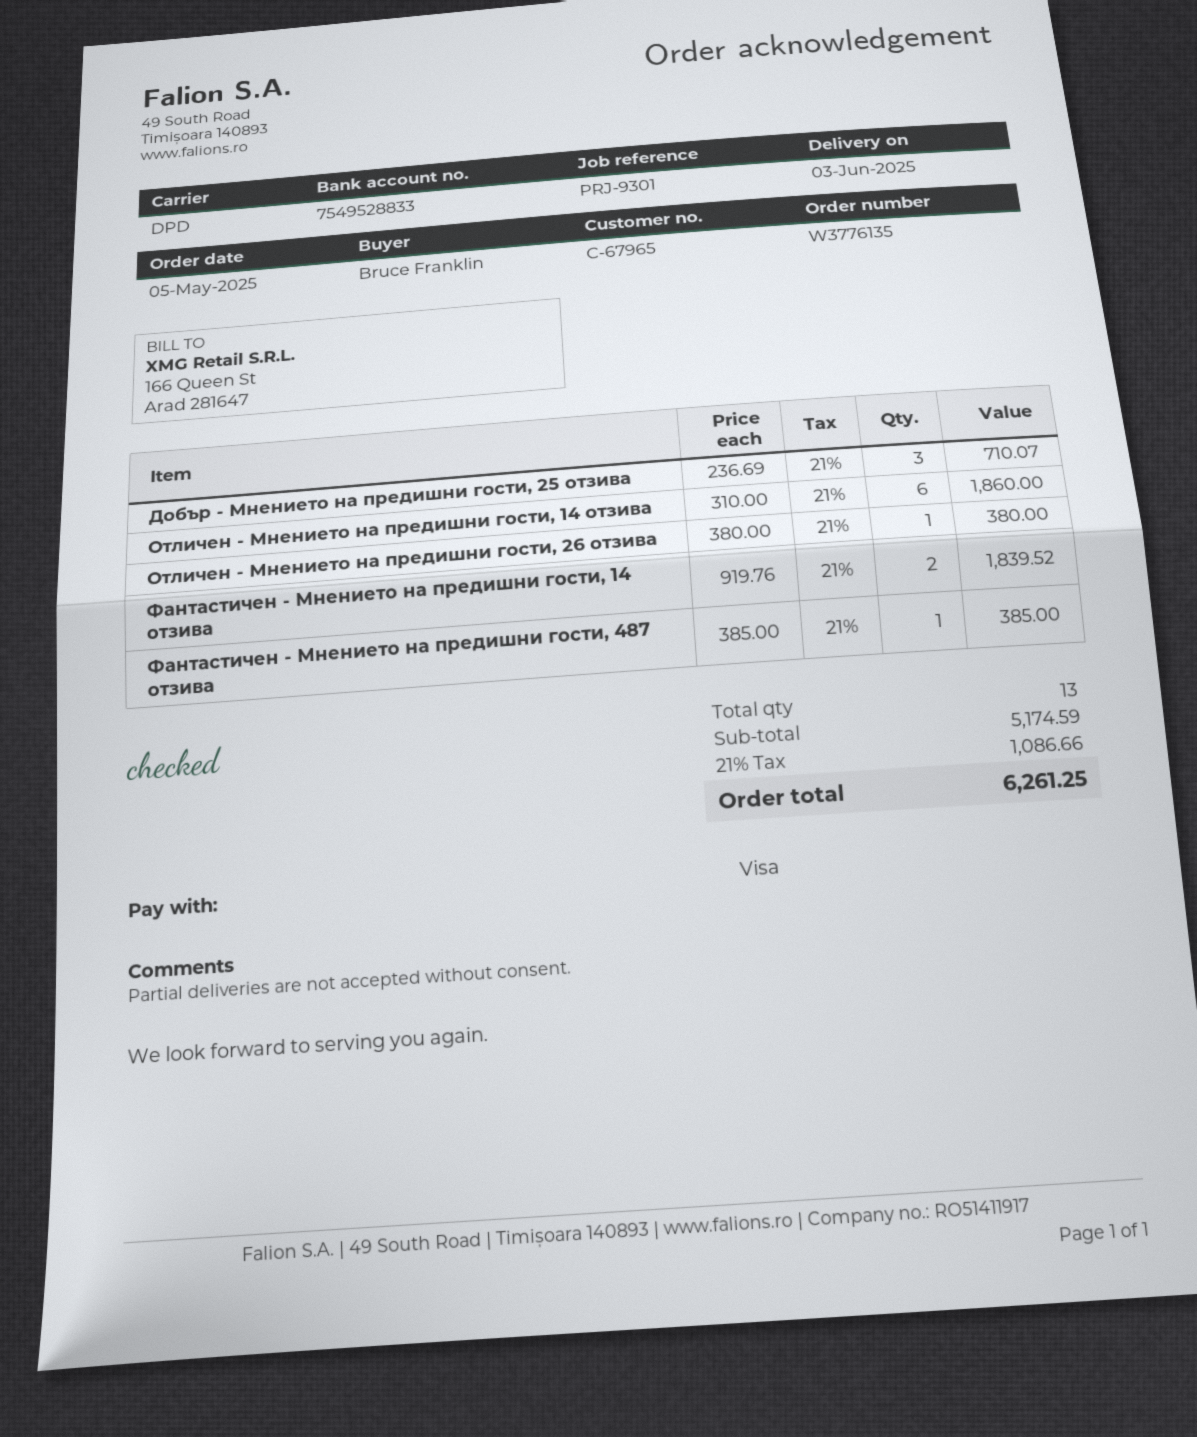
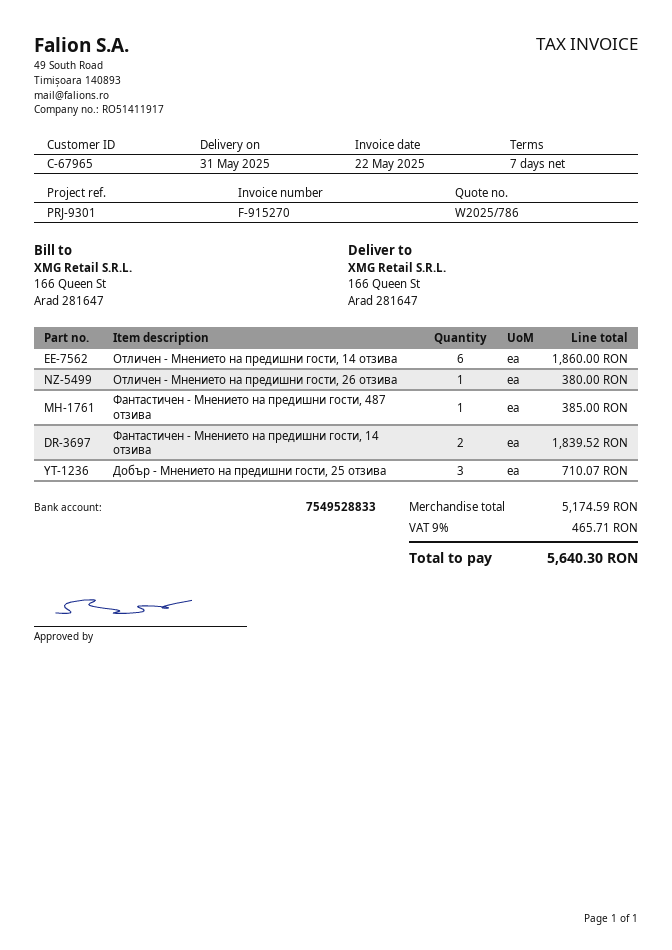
delivery date: 2025-06-03 -> 2025-05-31
tax: 21% = 1086.66 -> 9% = 465.71
total: 6261.25 -> 5640.30

